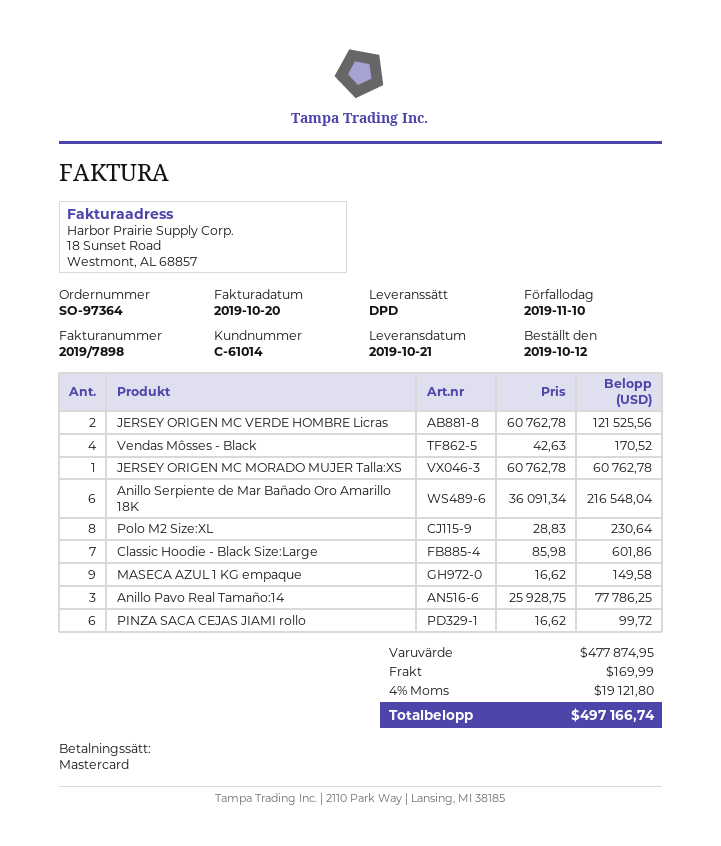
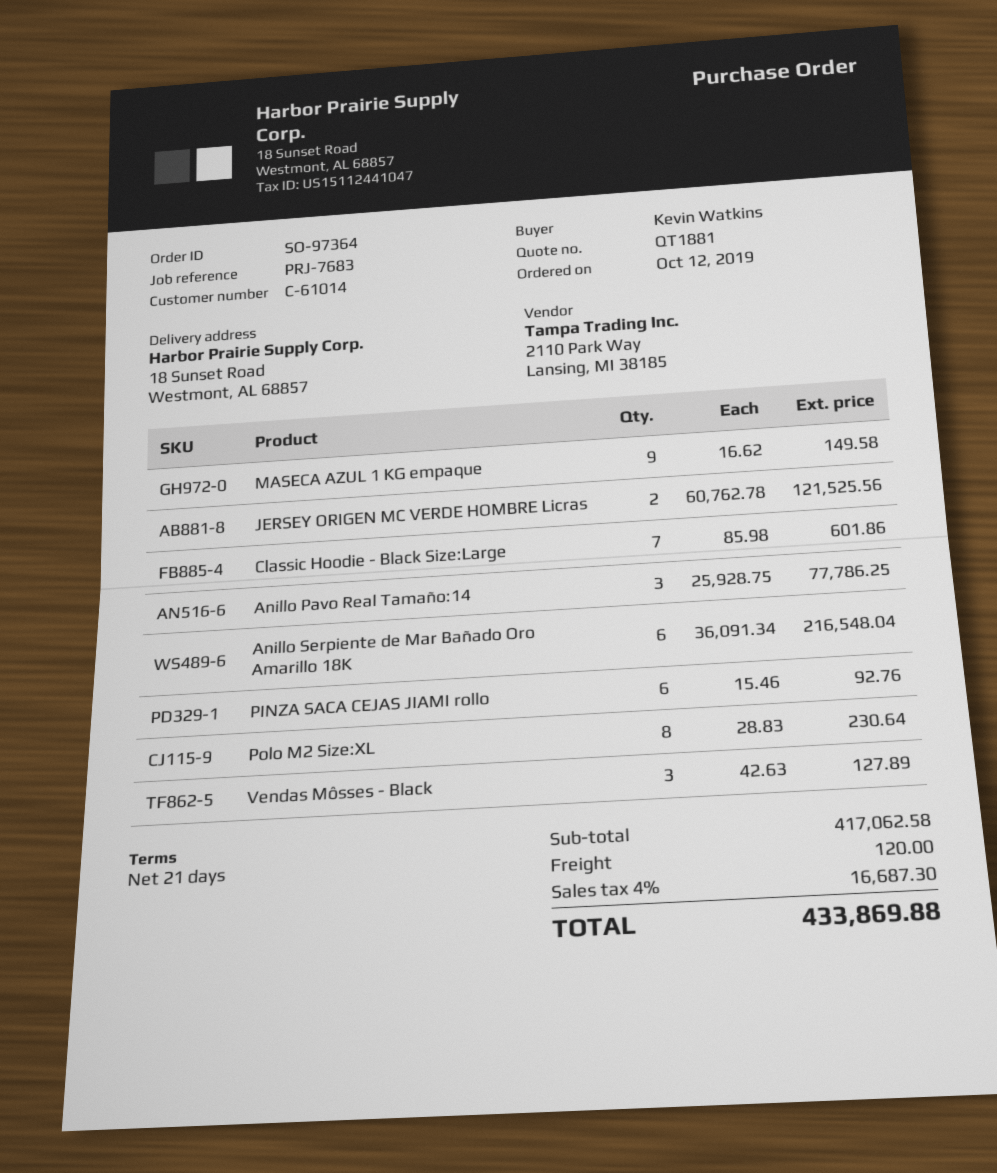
Vendas Môsses - Black: 4 x 42.63 = 170.52 -> 3 x 42.63 = 127.89
JERSEY ORIGEN MC MORADO MUJER Talla:XS: 1 x 60762.78 = 60762.78 -> none
PINZA SACA CEJAS JIAMI rollo: 6 x 16.62 = 99.72 -> 6 x 15.46 = 92.76
subtotal: 477874.95 -> 417062.58
shipping: 169.99 -> 120.00
tax: 4% = 19121.80 -> 4% = 16687.30
total: 497166.74 -> 433869.88

